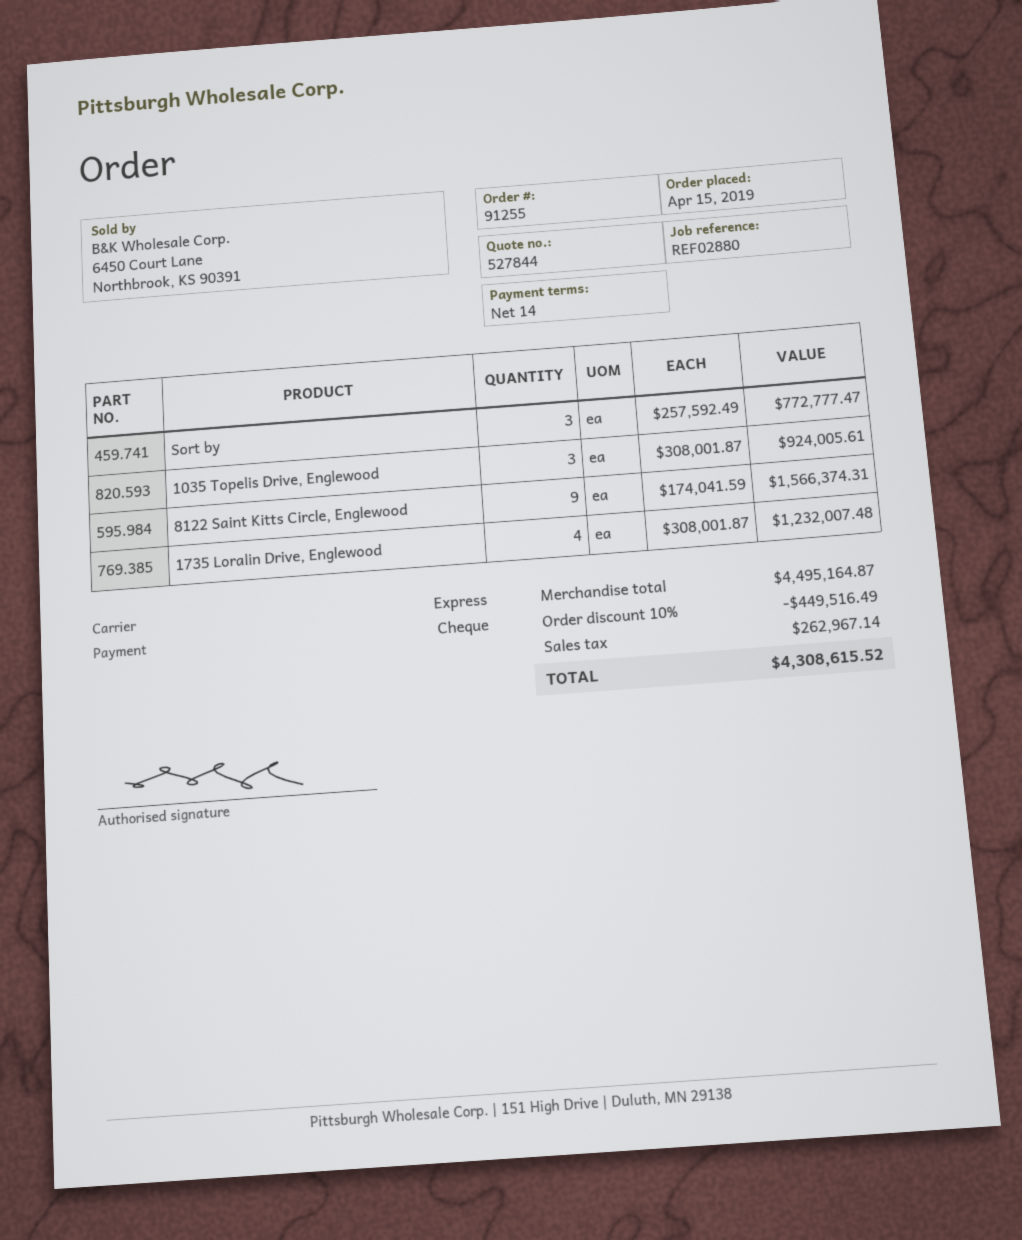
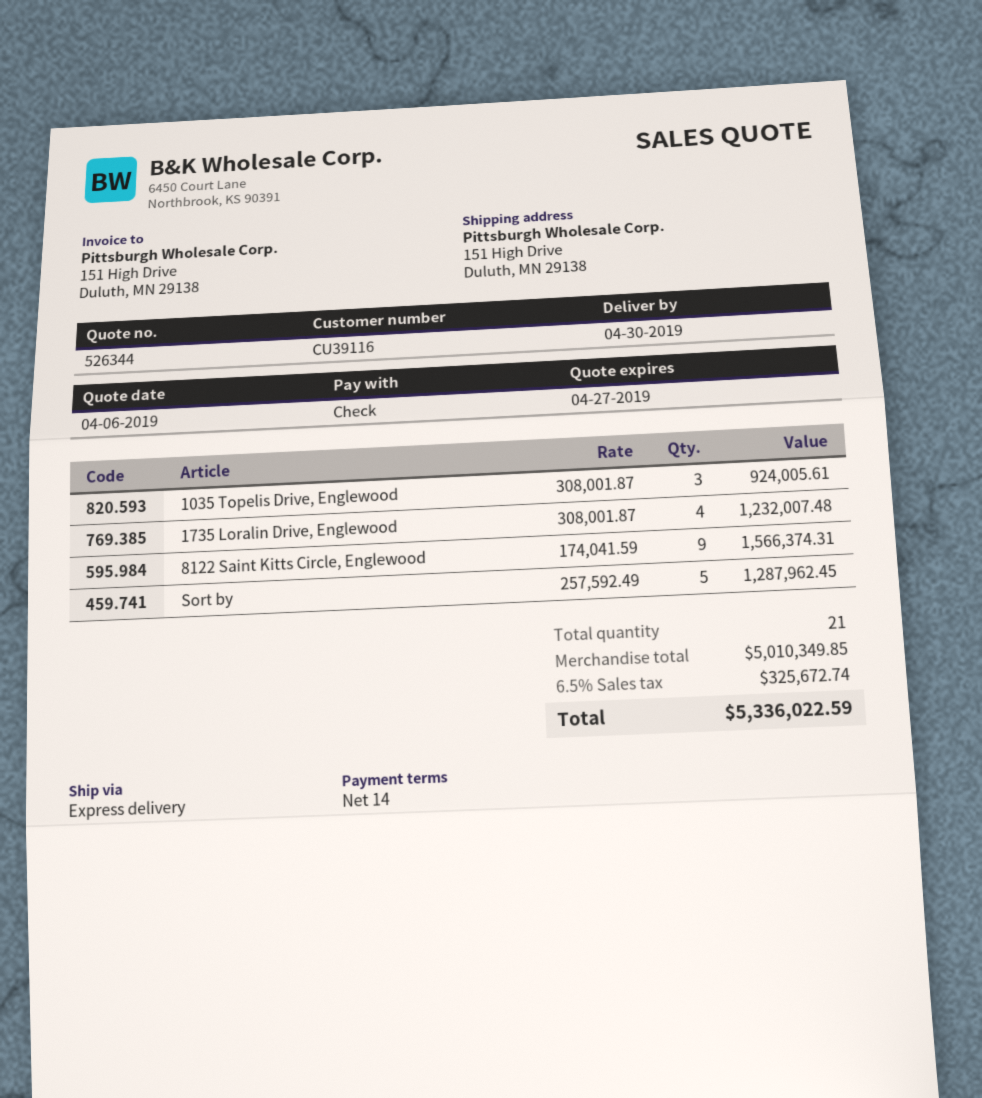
quote number: 527844 -> 526344
Sort by: 3 x 257592.49 = 772777.47 -> 5 x 257592.49 = 1287962.45
subtotal: 4495164.87 -> 5010349.85
discount: 10% = 449516.49 -> none
tax: 262967.14 -> 325672.74
total: 4308615.52 -> 5336022.59

